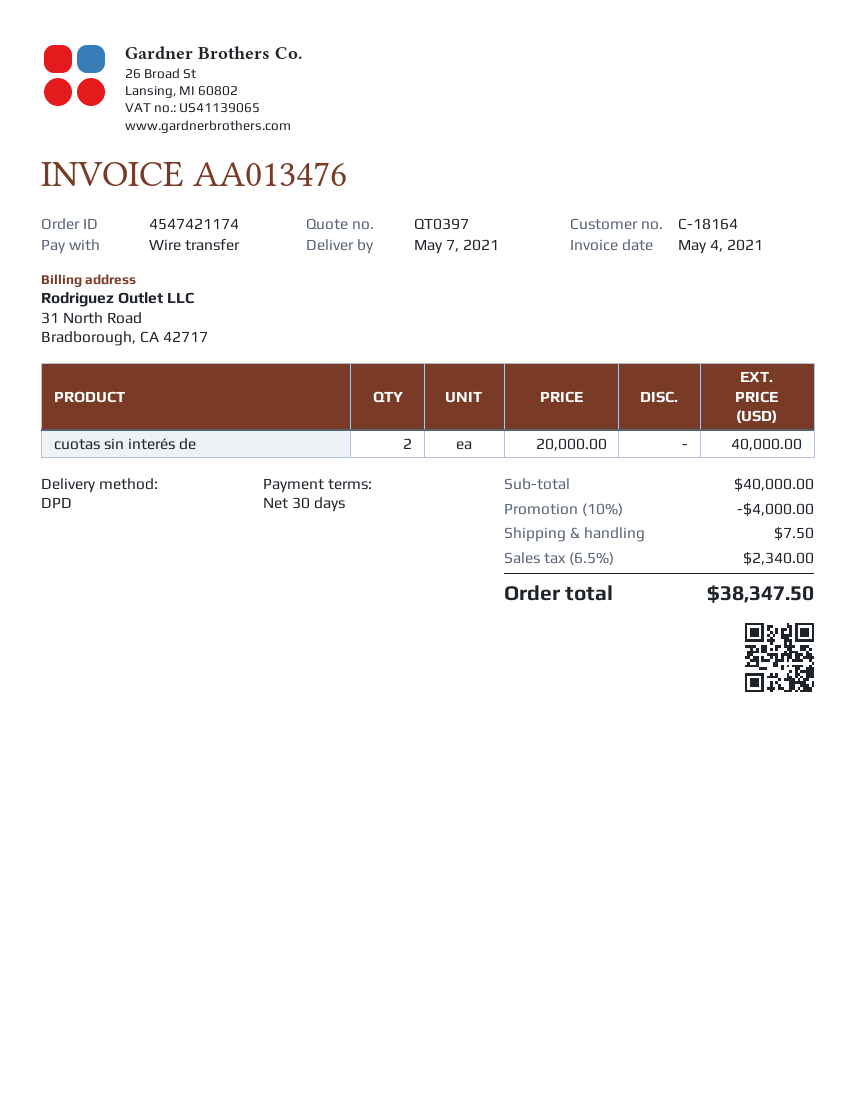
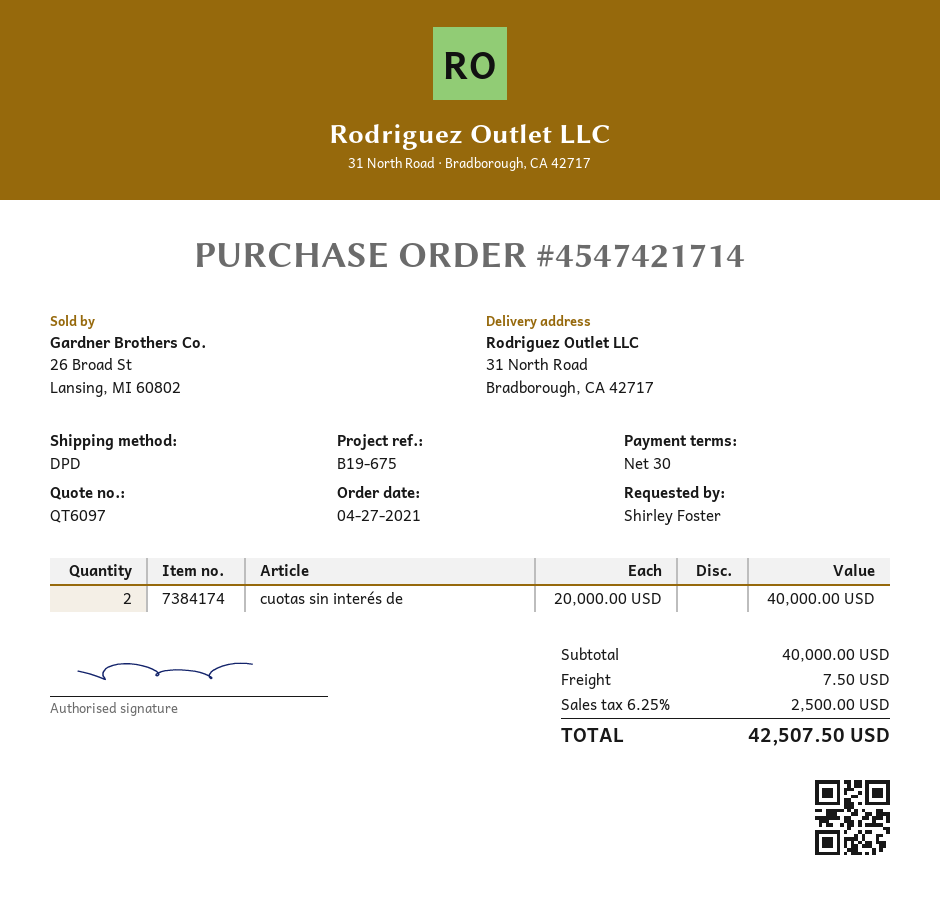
quote number: QT0397 -> QT6097
order number: 4547421174 -> 4547421714
discount: 10% = 4000.00 -> none
tax: 6.5% = 2340.00 -> 6.25% = 2500.00
total: 38347.50 -> 42507.50

